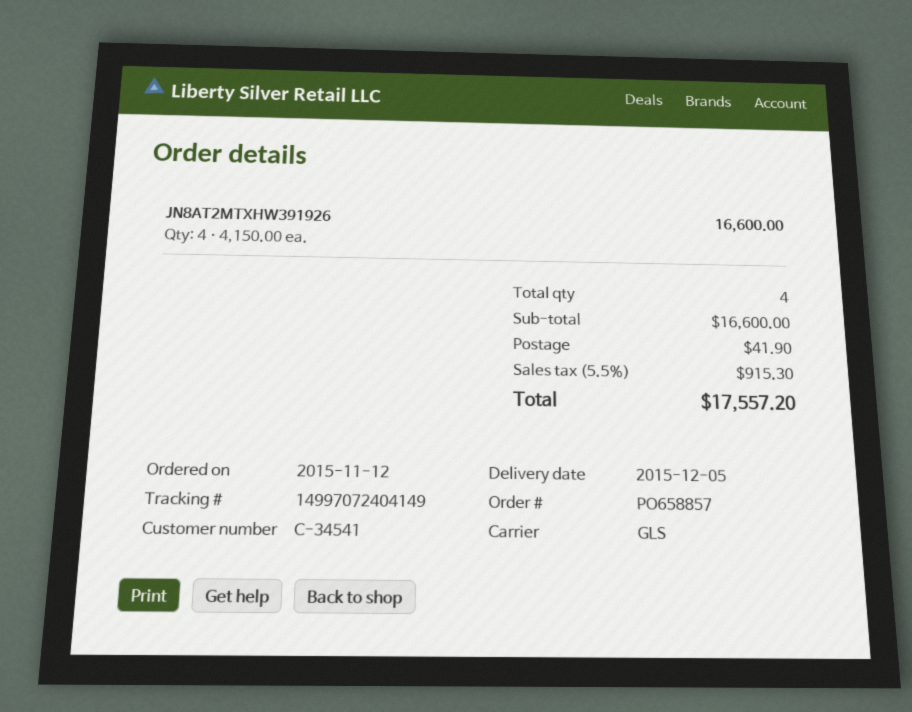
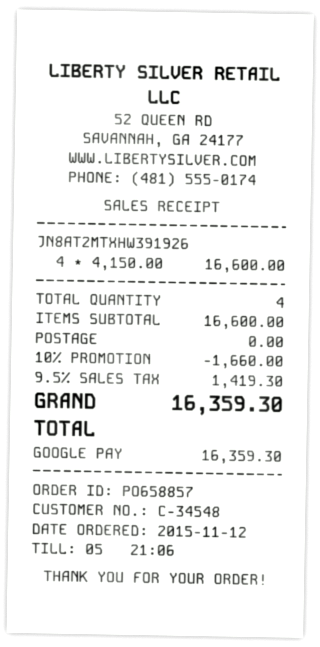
customer number: C-34541 -> C-34548
discount: none -> 10% = 1660.00
shipping: 41.90 -> 0.00
tax: 5.5% = 915.30 -> 9.5% = 1419.30
total: 17557.20 -> 16359.30

